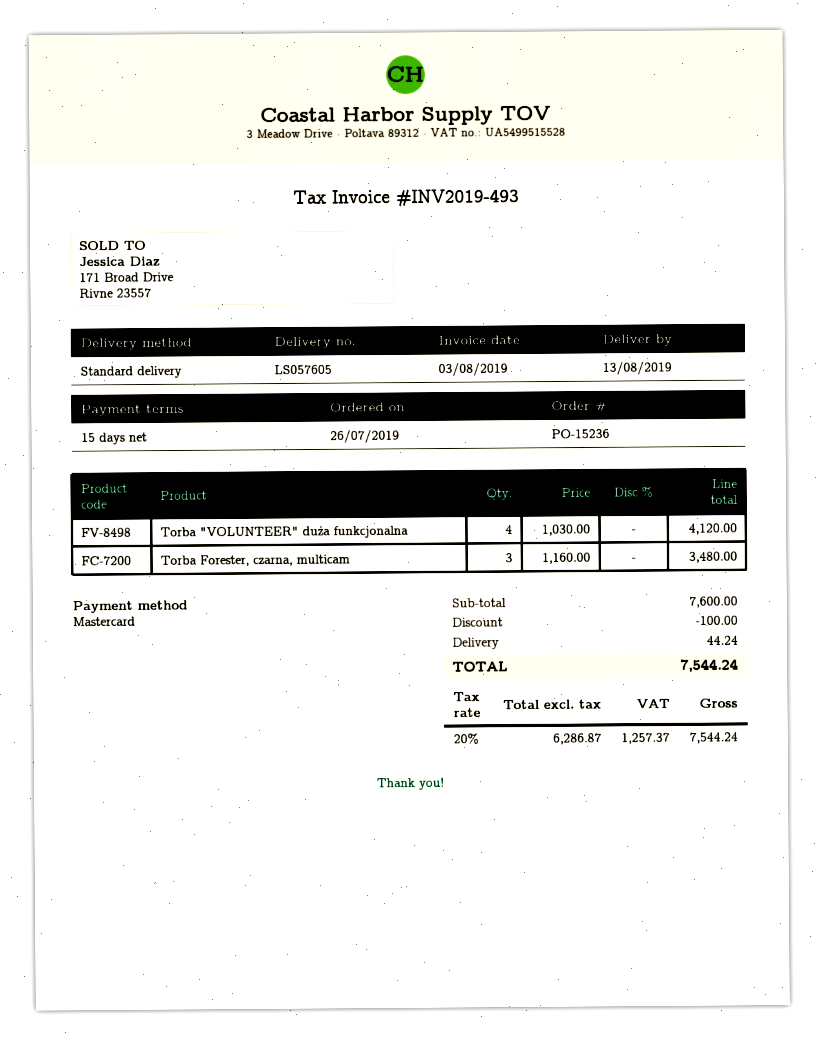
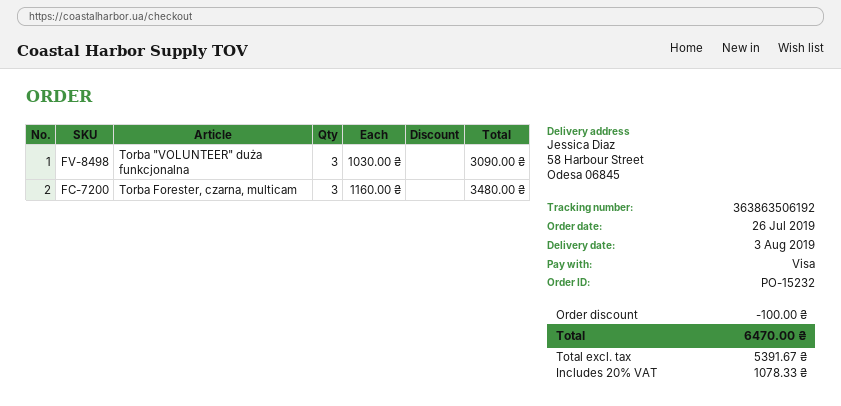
order number: PO-15236 -> PO-15232
delivery date: 2019-08-13 -> 2019-08-03
payment method: Mastercard -> Visa
Torba "VOLUNTEER" duża funkcjonalna: 4 x 1030.00 = 4120.00 -> 3 x 1030.00 = 3090.00
shipping: 44.24 -> none
net: 6286.87 -> 5391.67
tax: 20% = 1257.37 -> 20% = 1078.33
total: 7544.24 -> 6470.00

